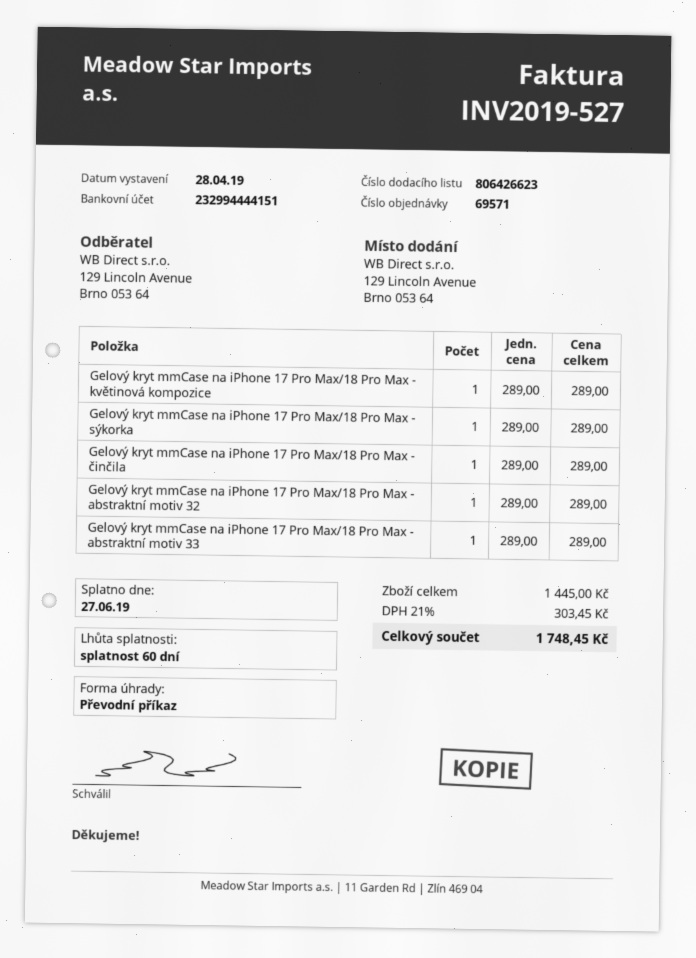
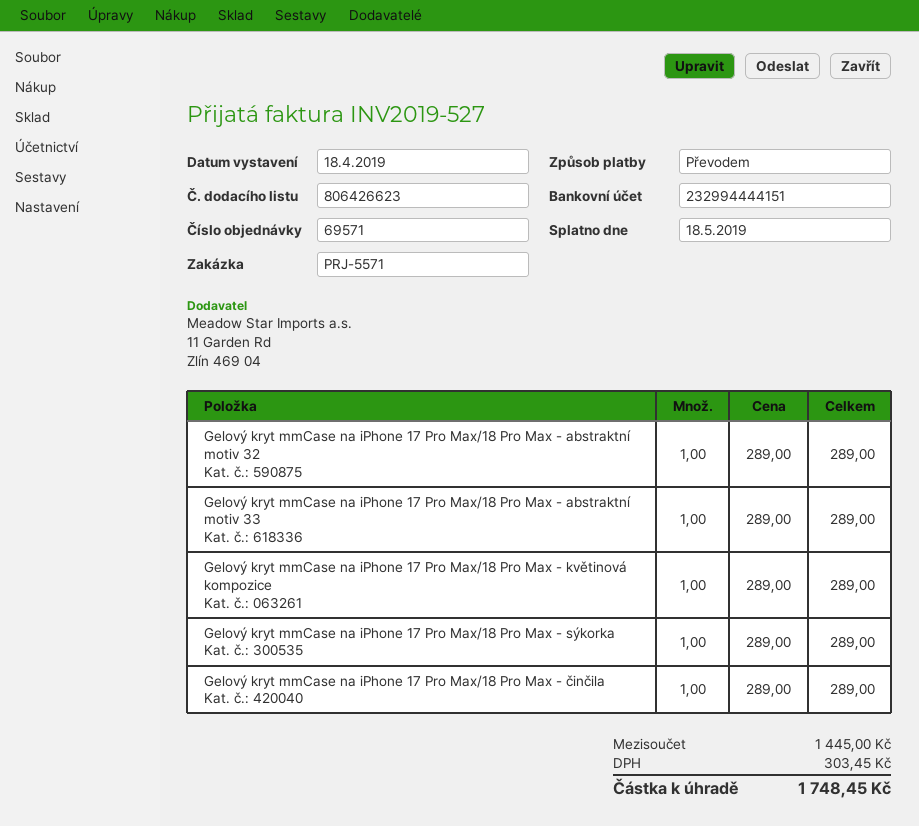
invoice date: 2019-04-28 -> 2019-04-18
due date: 2019-06-27 -> 2019-05-18

